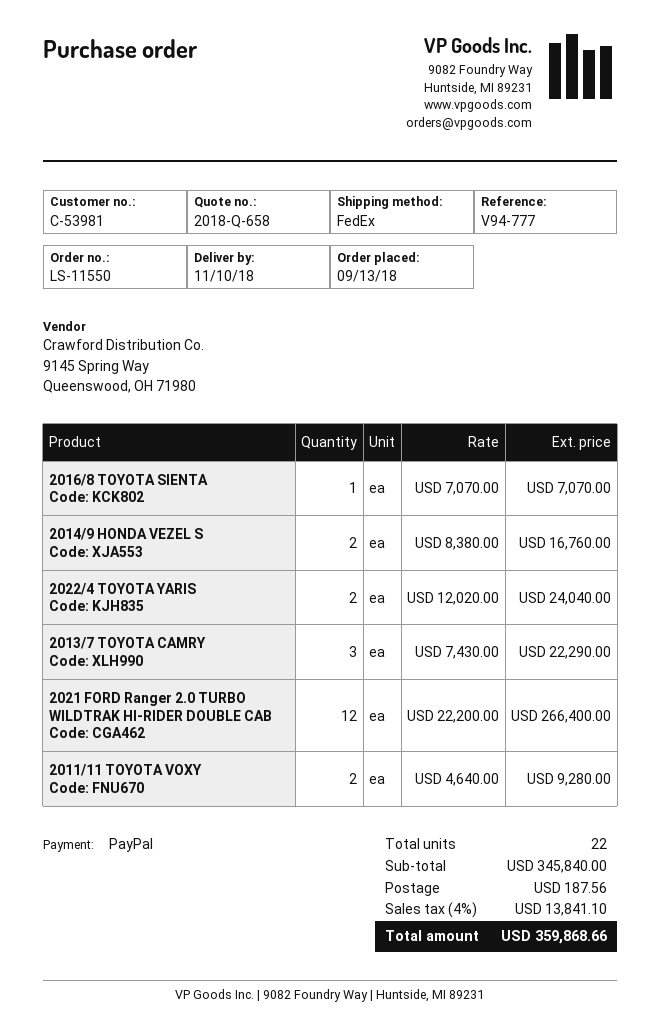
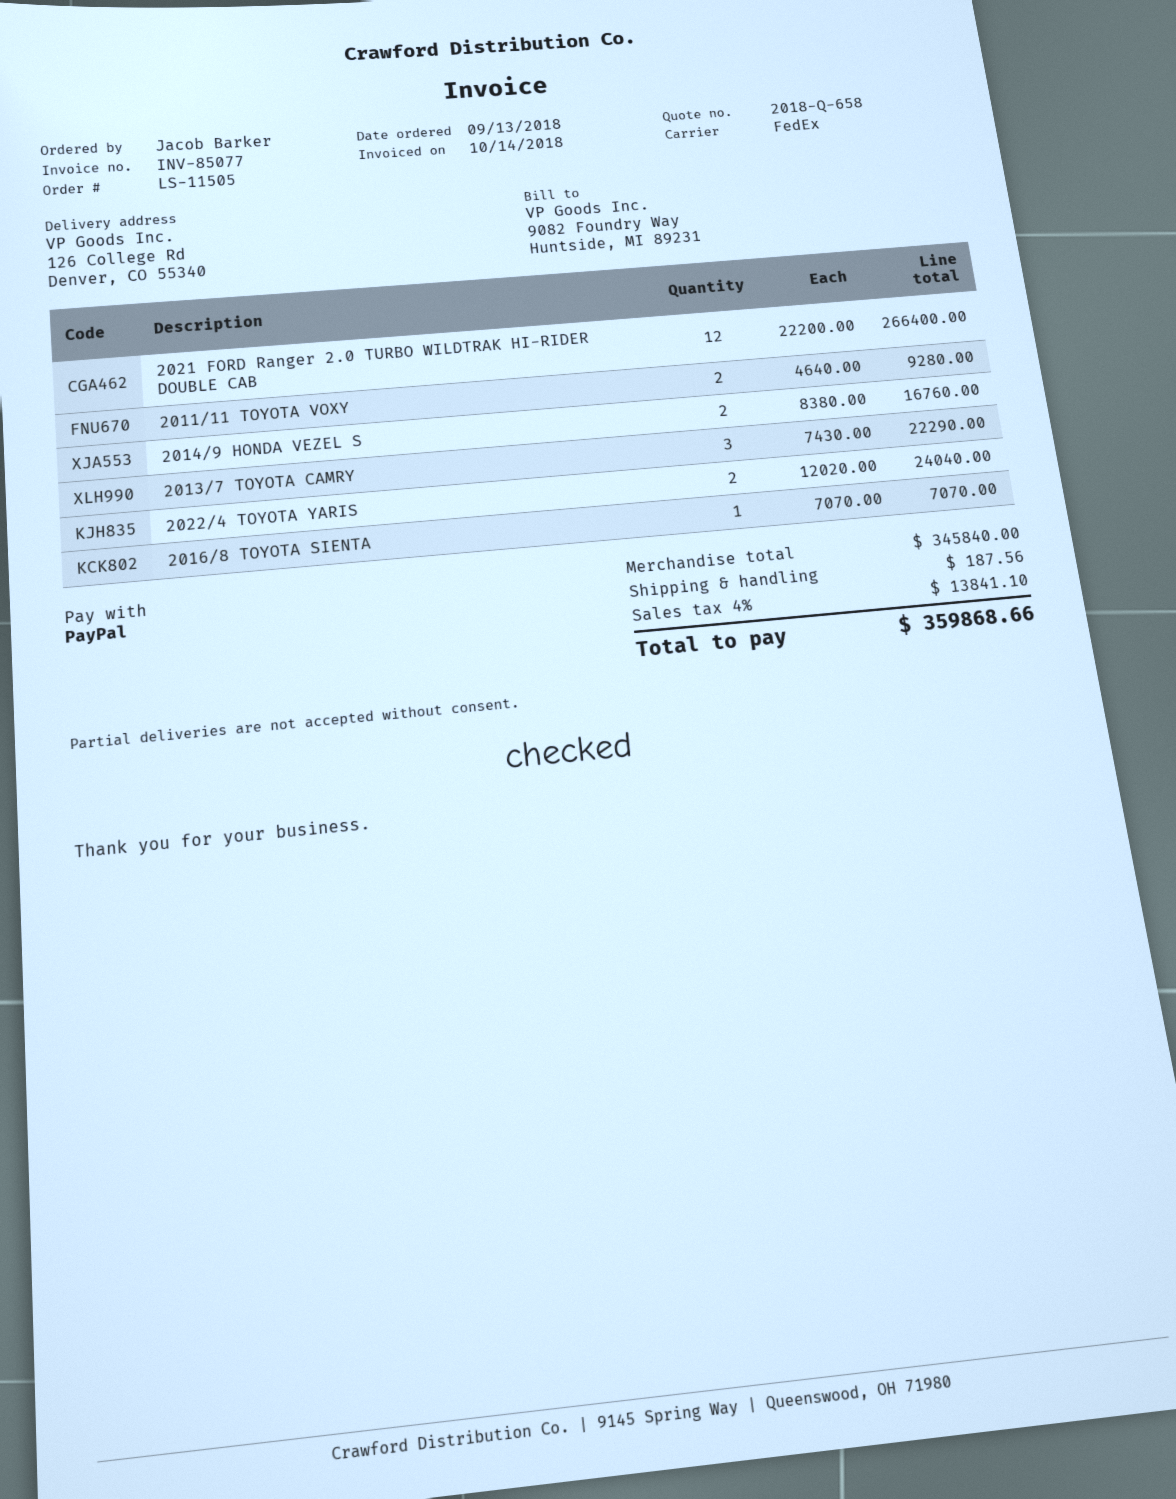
order number: LS-11550 -> LS-11505

